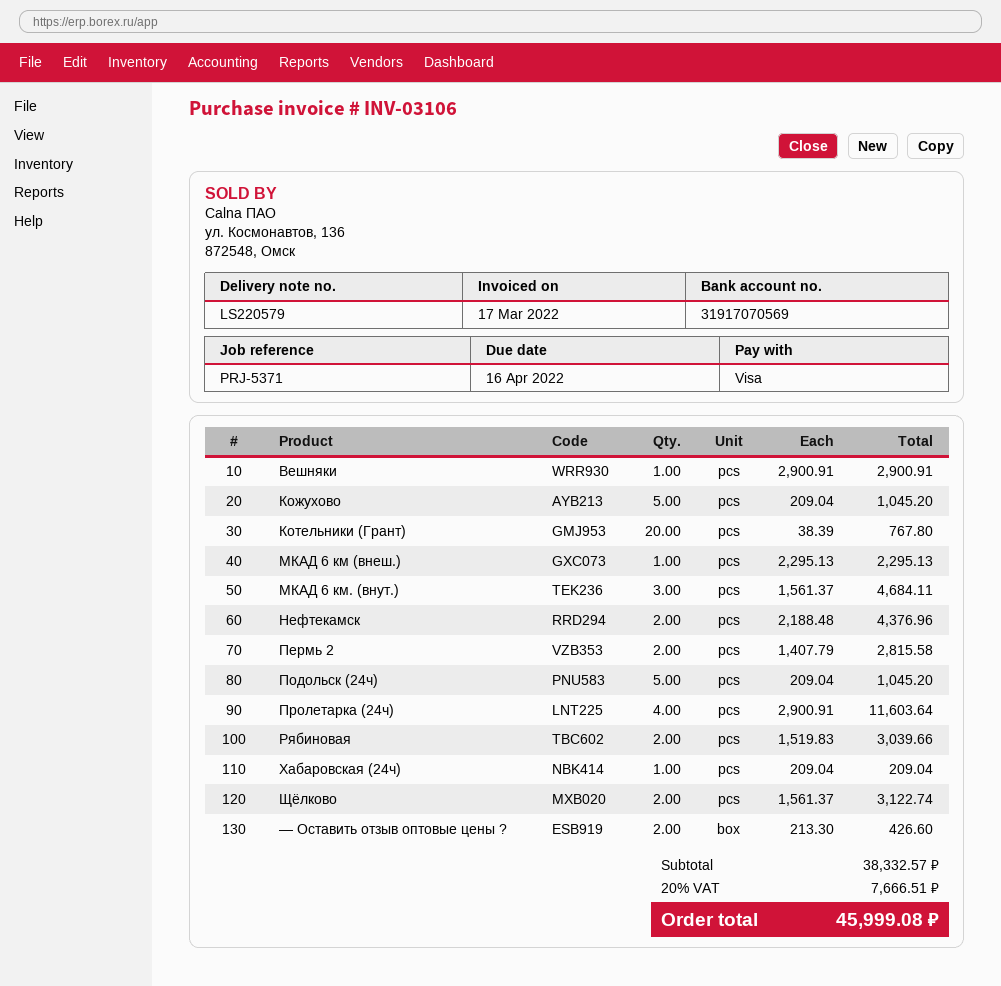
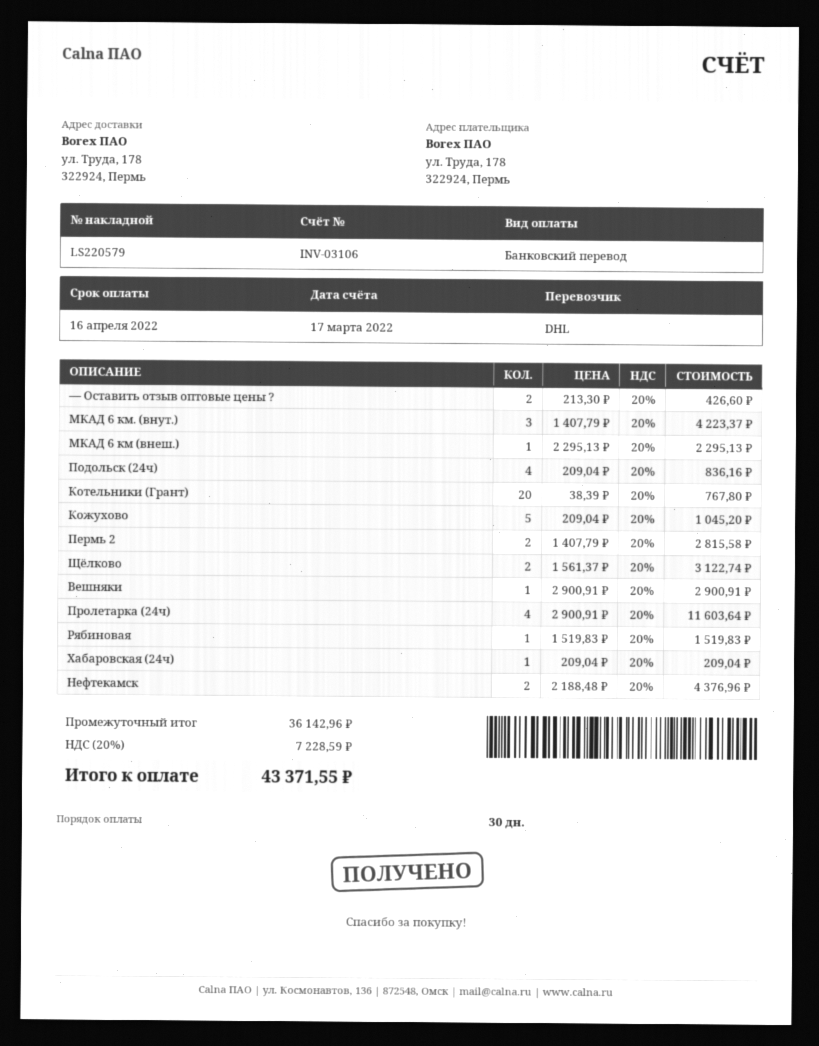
payment method: Visa -> bank transfer
МКАД 6 км. (внут.): 3 x 1561.37 = 4684.11 -> 3 x 1407.79 = 4223.37
Подольск (24ч): 5 x 209.04 = 1045.20 -> 4 x 209.04 = 836.16
Рябиновая: 2 x 1519.83 = 3039.66 -> 1 x 1519.83 = 1519.83
subtotal: 38332.57 -> 36142.96
tax: 20% = 7666.51 -> 20% = 7228.59
total: 45999.08 -> 43371.55

